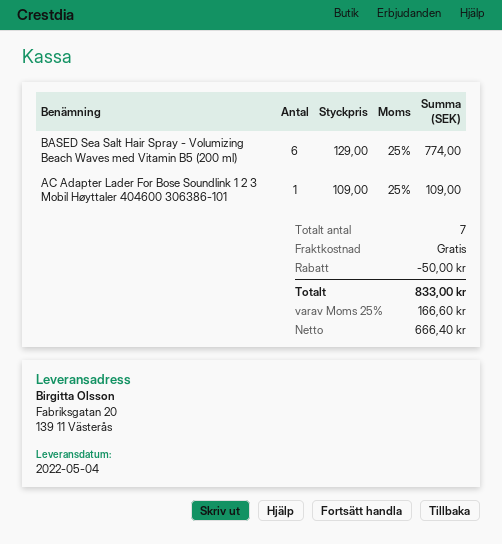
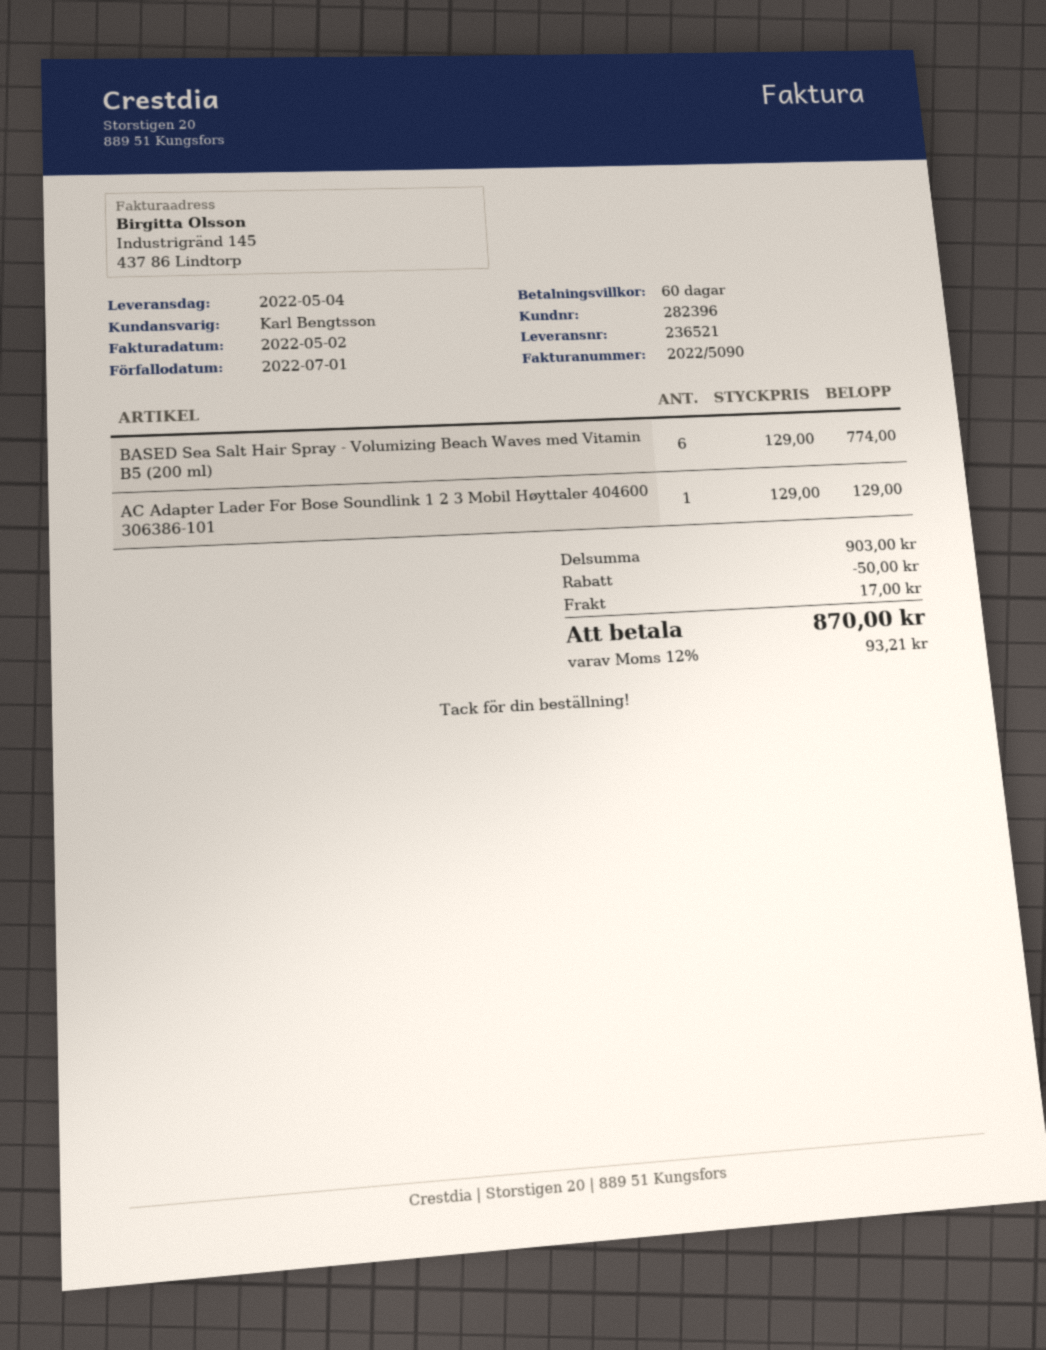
AC Adapter Lader For Bose Soundlink 1 2 3 Mobil Høyttaler 404600 306386-101: 1 x 109.00 = 109.00 -> 1 x 129.00 = 129.00
shipping: 0.00 -> 17.00
tax: 25% = 166.60 -> 12% = 93.21
total: 833.00 -> 870.00

